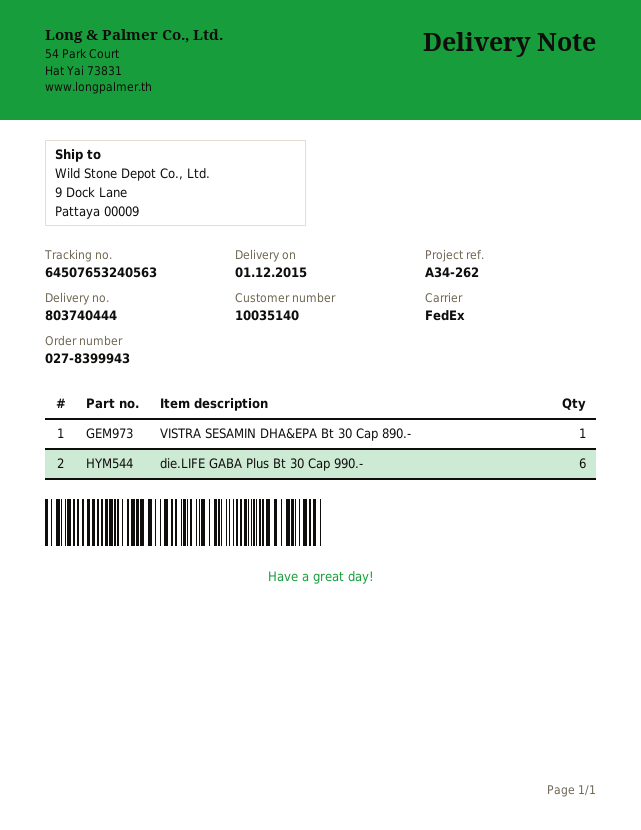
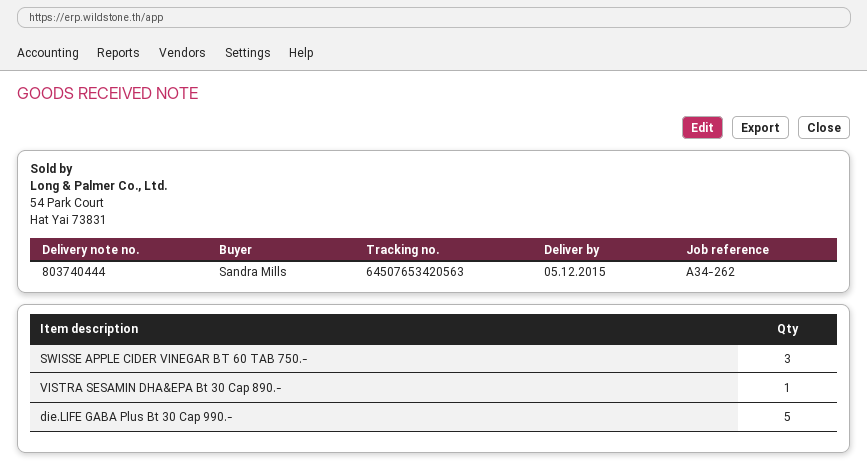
delivery date: 2015-12-01 -> 2015-12-05
tracking number: 64507653240563 -> 64507653420563
die.LIFE GABA Plus Bt 30 Cap 990.-: 6 -> 5
SWISSE APPLE CIDER VINEGAR BT 60 TAB 750.-: none -> 3

